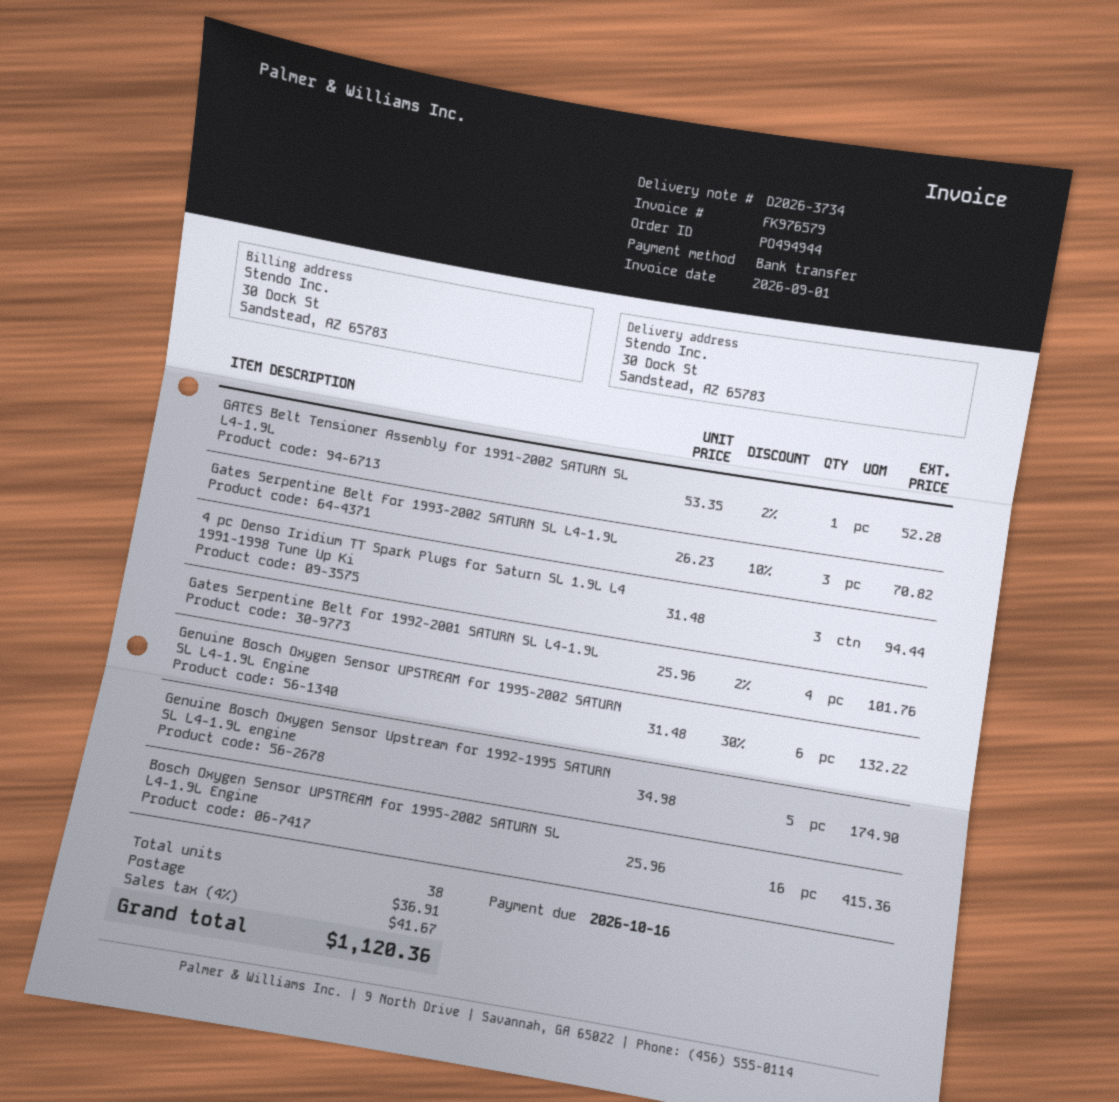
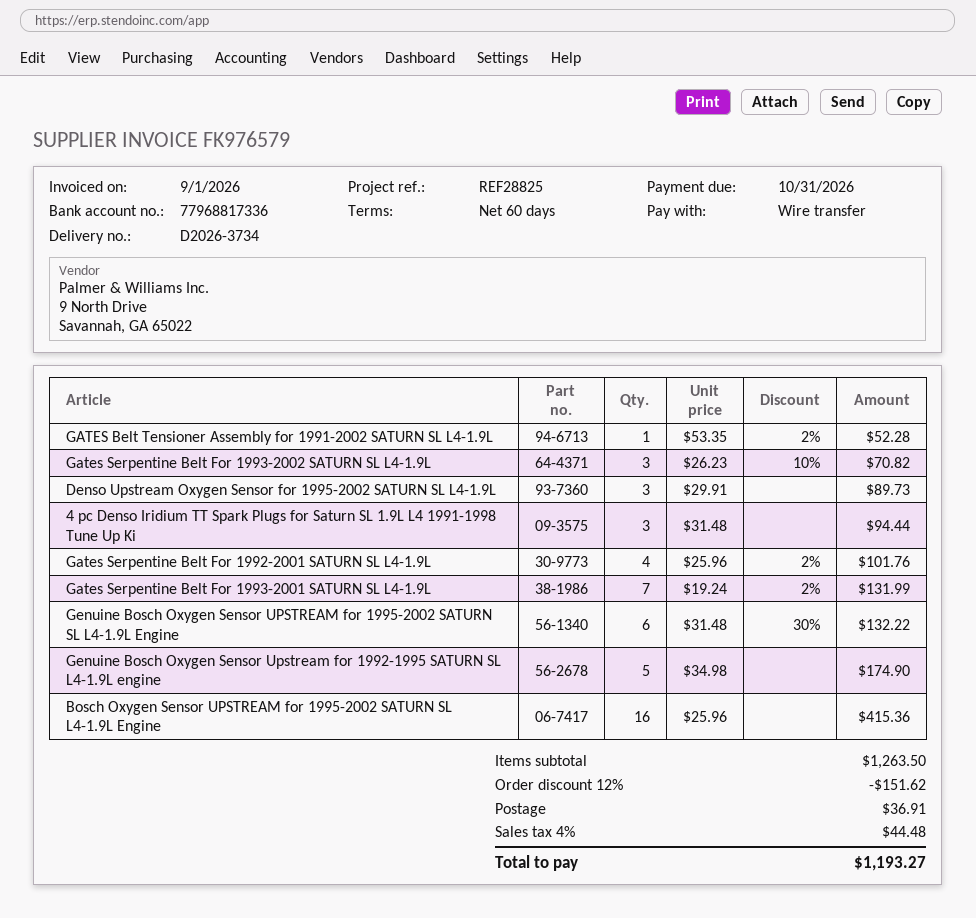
due date: 2026-10-16 -> 2026-10-31
Denso Upstream Oxygen Sensor for 1995-2002 SATURN SL L4-1.9L: none -> 3 x 29.91 = 89.73
Gates Serpentine Belt For 1993-2001 SATURN SL L4-1.9L: none -> 7 x 19.24 - 2% = 131.99
discount: none -> 12% = 151.62
tax: 4% = 41.67 -> 4% = 44.48
total: 1120.36 -> 1193.27

